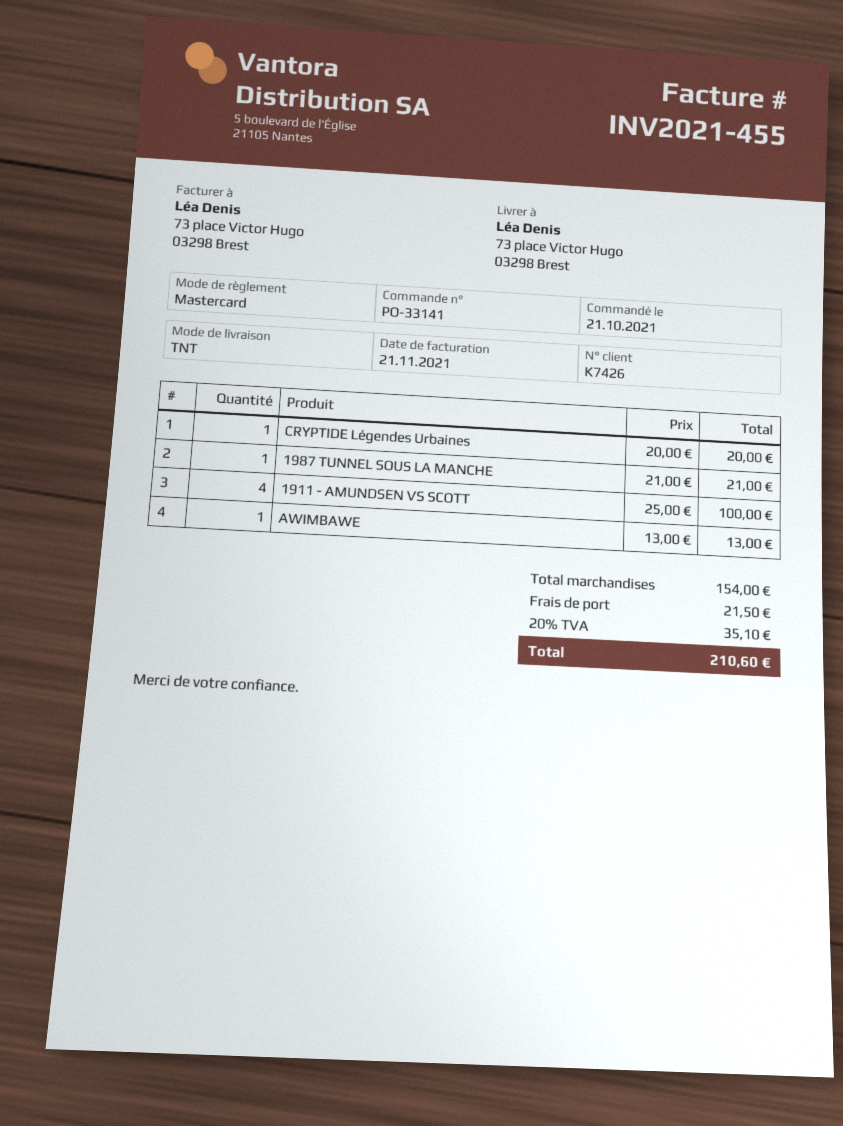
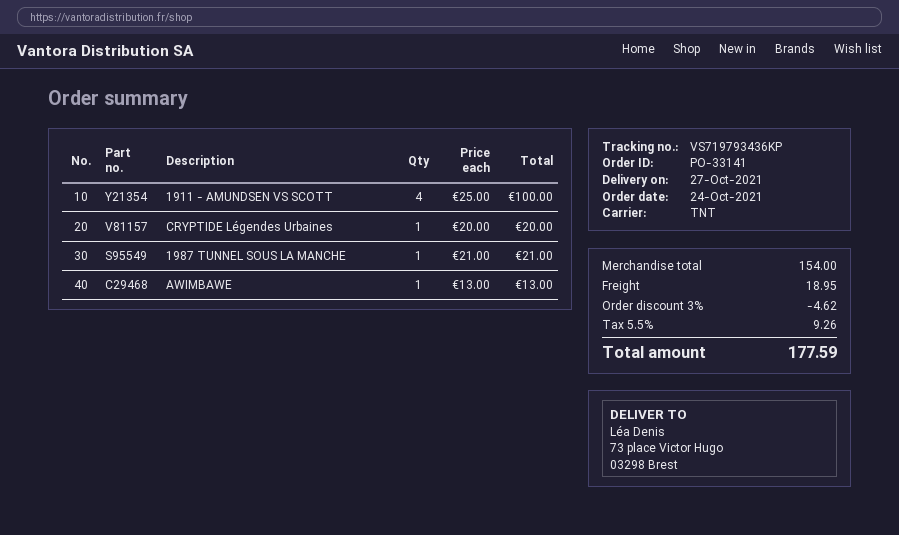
order date: 2021-10-21 -> 2021-10-24
discount: none -> 3% = 4.62
shipping: 21.50 -> 18.95
tax: 20% = 35.10 -> 5.5% = 9.26
total: 210.60 -> 177.59

